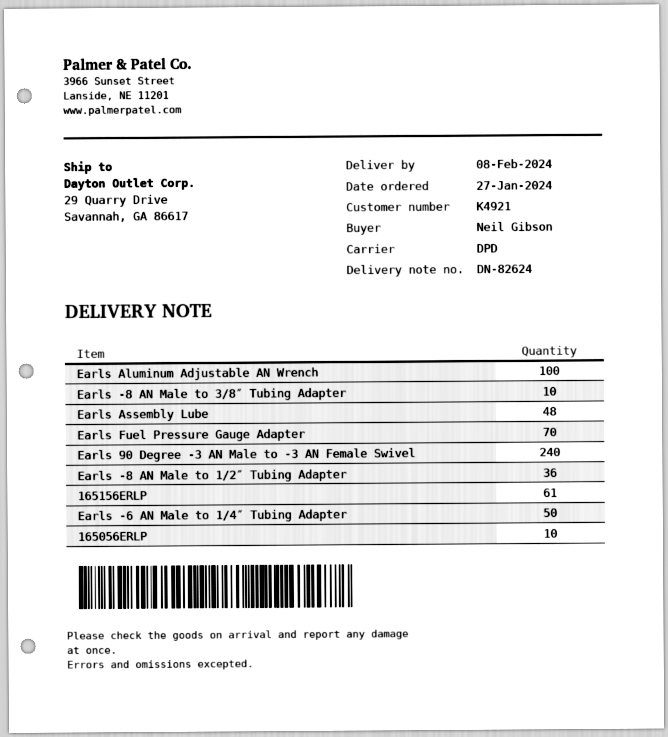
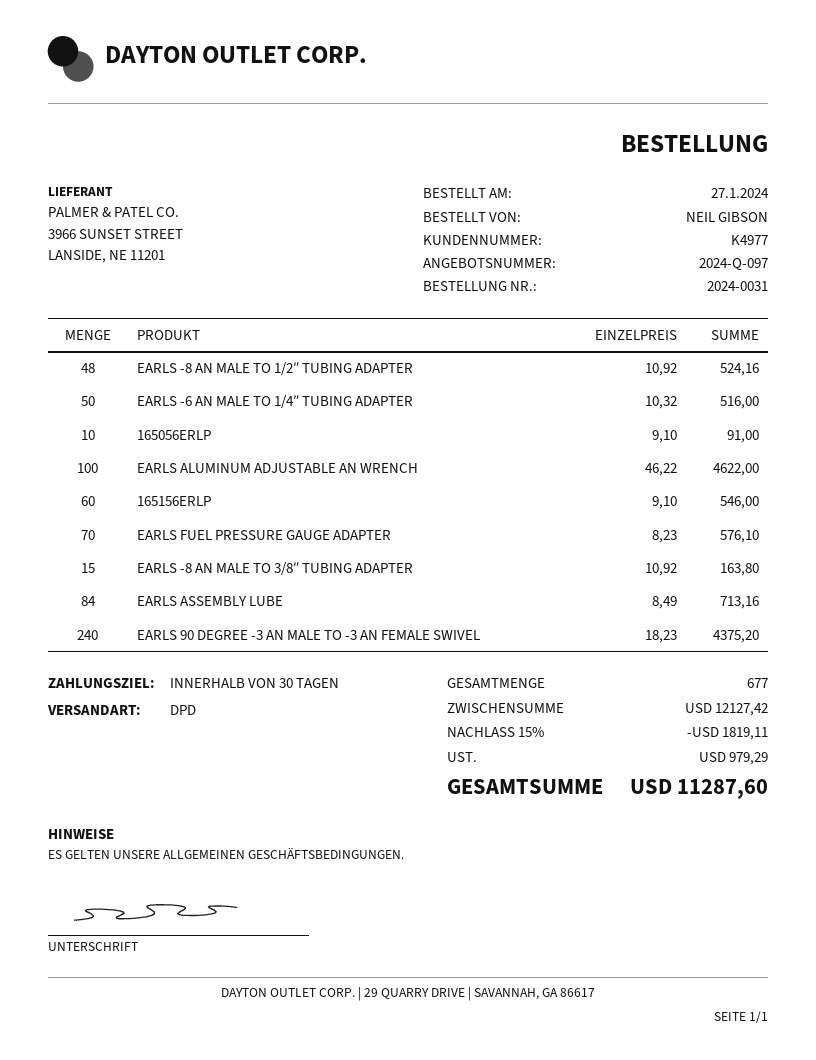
customer number: K4921 -> K4977
Earls -8 AN Male to 3/8″ Tubing Adapter: 10 -> 15
Earls Assembly Lube: 48 -> 84
Earls -8 AN Male to 1/2″ Tubing Adapter: 36 -> 48
165156ERLP: 61 -> 60

